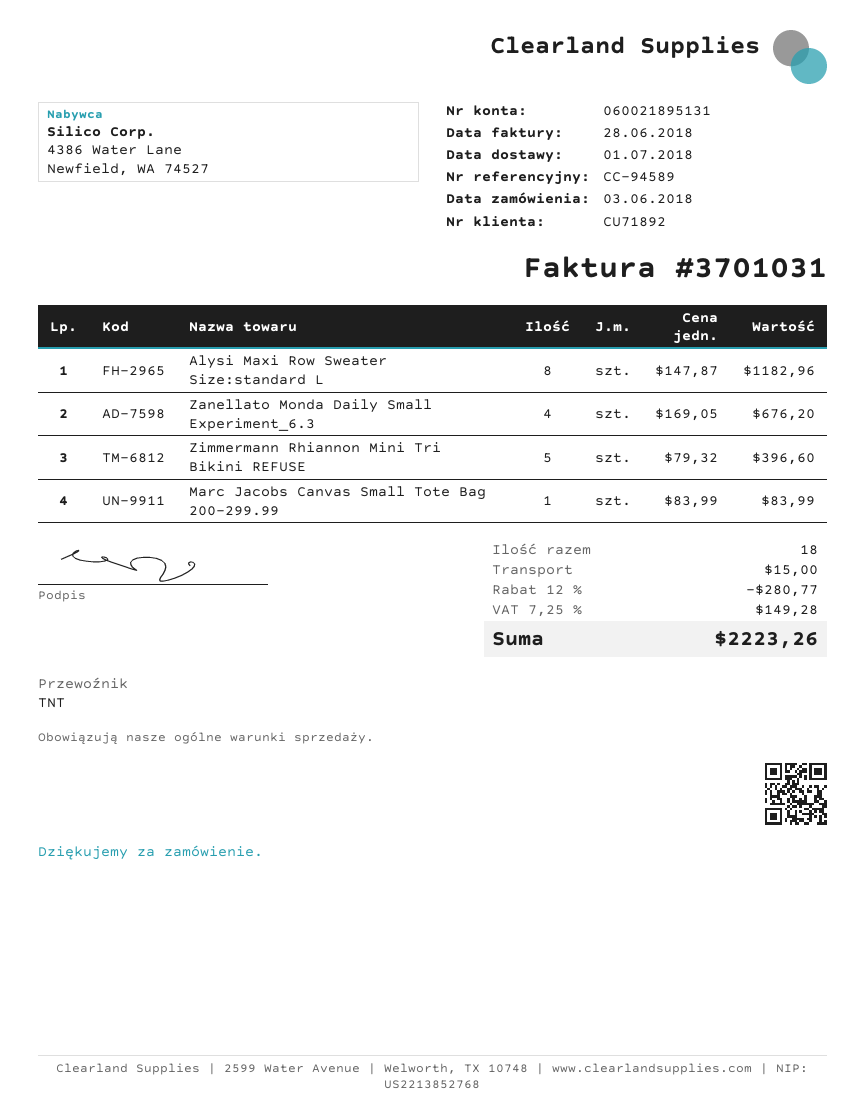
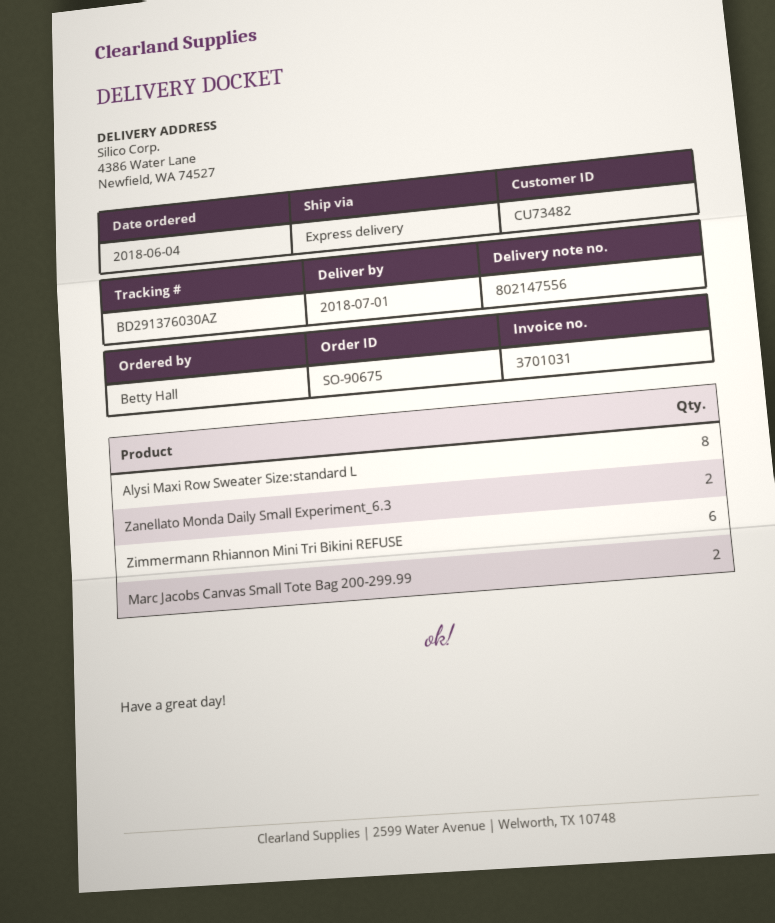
order date: 2018-06-03 -> 2018-06-04
customer number: CU71892 -> CU73482
shipping method: TNT -> express
Zanellato Monda Daily Small Experiment_6.3: 4 -> 2
Zimmermann Rhiannon Mini Tri Bikini REFUSE: 5 -> 6
Marc Jacobs Canvas Small Tote Bag 200-299.99: 1 -> 2

